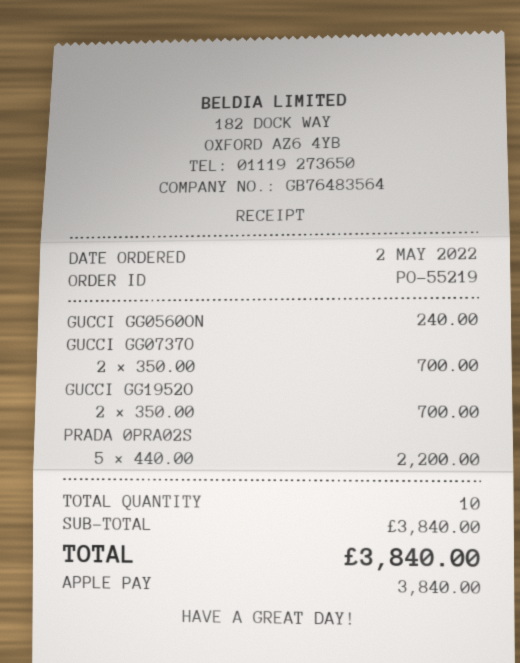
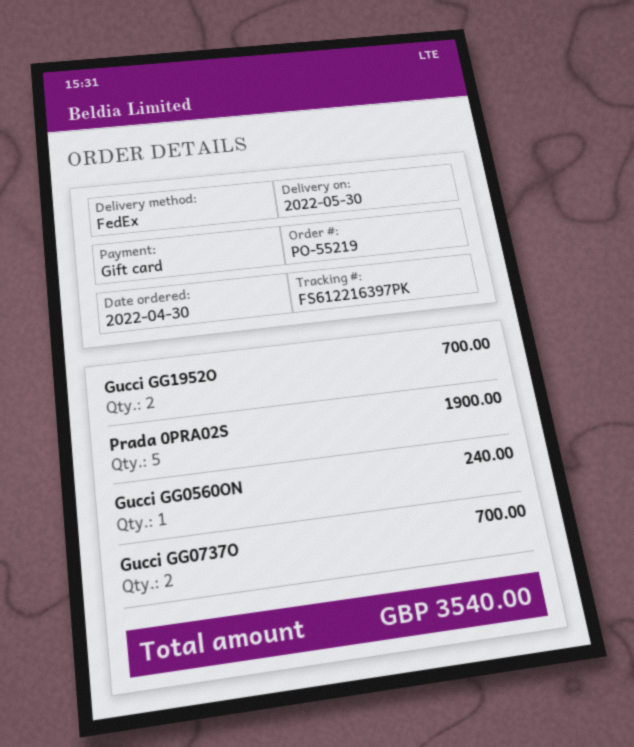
order date: 2022-05-02 -> 2022-04-30
payment method: Apple Pay -> gift card
PRADA 0PRA02S: 5 for 2200.00 -> 5 for 1900.00
total: 3840.00 -> 3540.00

